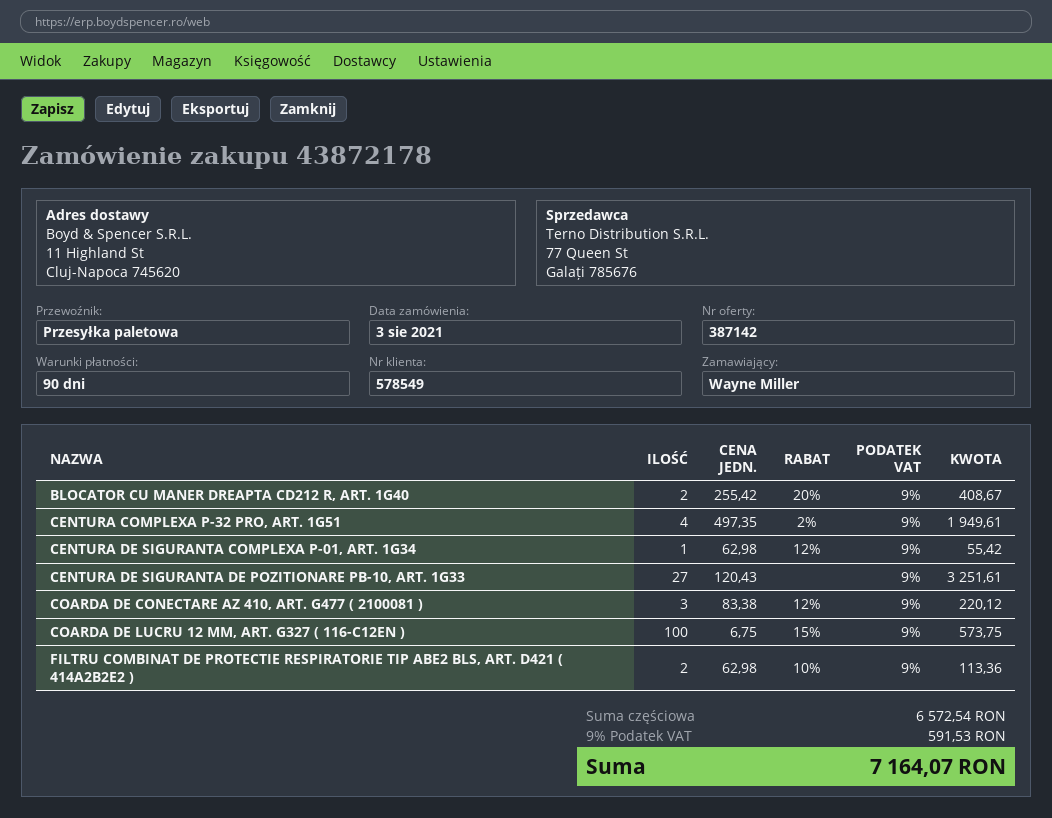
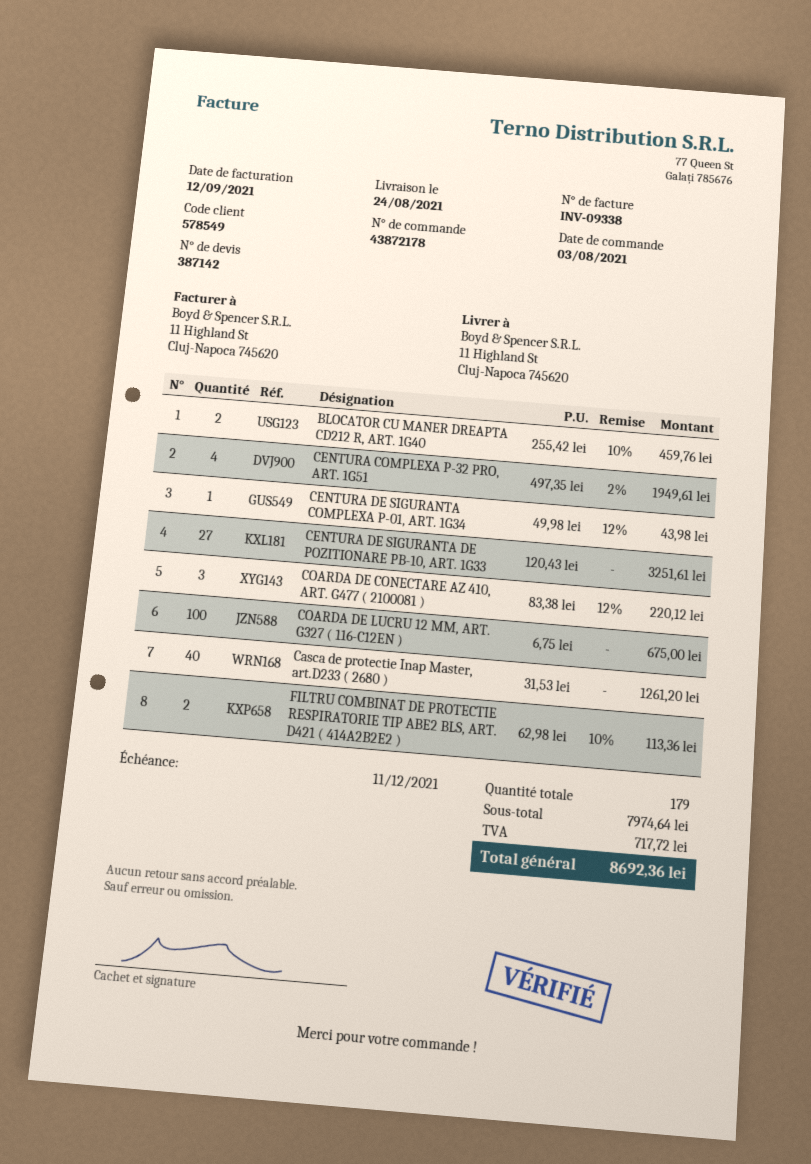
BLOCATOR CU MANER DREAPTA CD212 R, ART. 1G40: 2 x 255.42 - 20% = 408.67 -> 2 x 255.42 - 10% = 459.76
CENTURA DE SIGURANTA COMPLEXA P-01, ART. 1G34: 1 x 62.98 - 12% = 55.42 -> 1 x 49.98 - 12% = 43.98
COARDA DE LUCRU 12 MM, ART. G327 ( 116-C12EN ): 100 x 6.75 - 15% = 573.75 -> 100 x 6.75 = 675.00
Casca de protectie Inap Master, art.D233 ( 2680 ): none -> 40 x 31.53 = 1261.20
subtotal: 6572.54 -> 7974.64
tax: 591.53 -> 717.72
total: 7164.07 -> 8692.36

